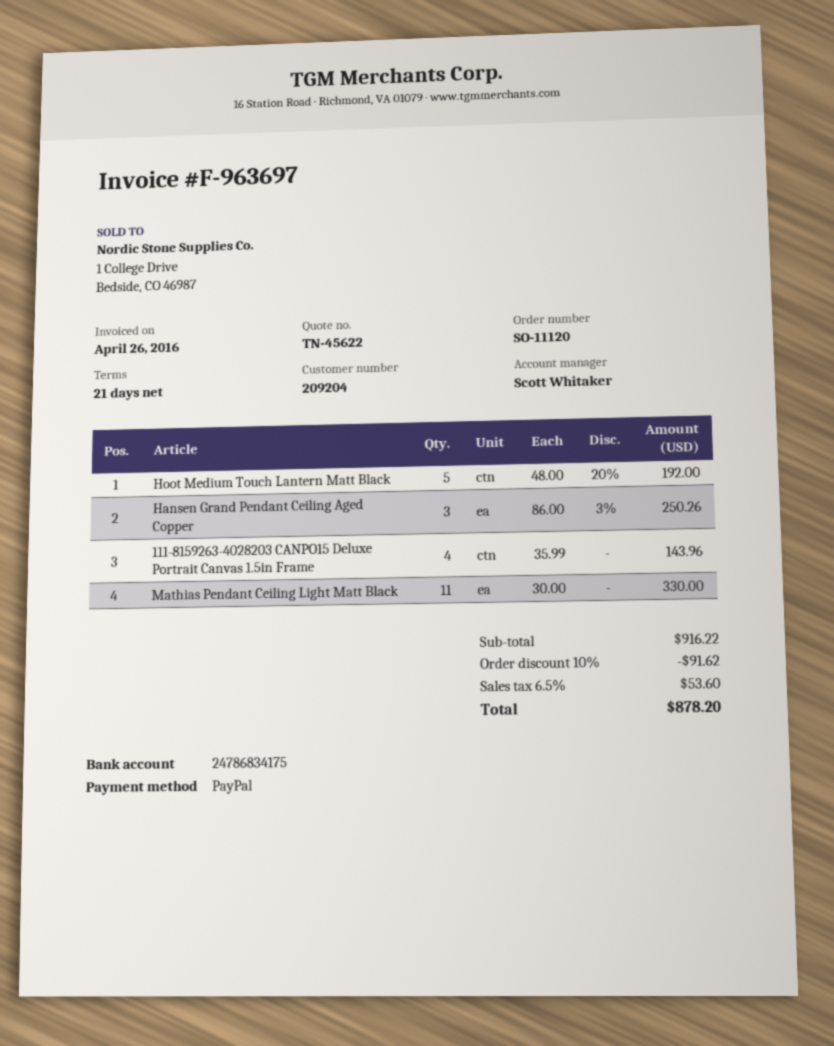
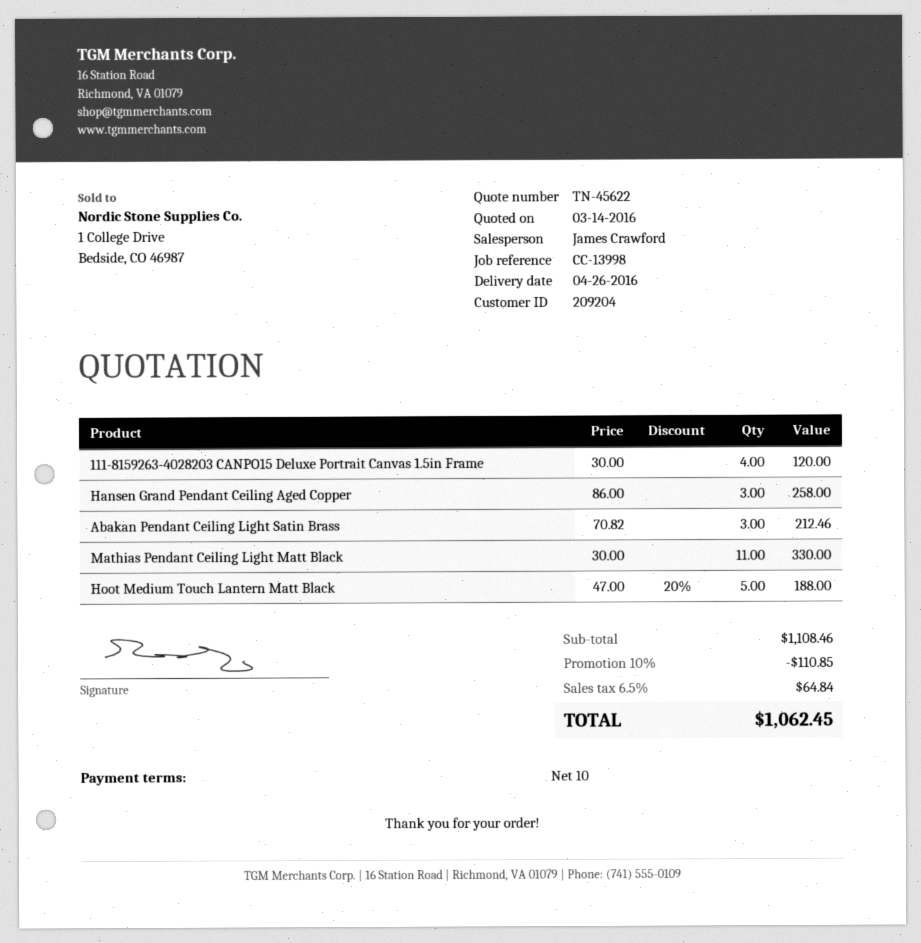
payment terms: 21 days -> 10 days
sales rep: Scott Whitaker -> James Crawford
Hoot Medium Touch Lantern Matt Black: 5 x 48.00 - 20% = 192.00 -> 5 x 47.00 - 20% = 188.00
Hansen Grand Pendant Ceiling Aged Copper: 3 x 86.00 - 3% = 250.26 -> 3 x 86.00 = 258.00
111-8159263-4028203 CANPO15 Deluxe Portrait Canvas 1.5in Frame: 4 x 35.99 = 143.96 -> 4 x 30.00 = 120.00
Abakan Pendant Ceiling Light Satin Brass: none -> 3 x 70.82 = 212.46
subtotal: 916.22 -> 1108.46
discount: 10% = 91.62 -> 10% = 110.85
tax: 6.5% = 53.60 -> 6.5% = 64.84
total: 878.20 -> 1062.45

